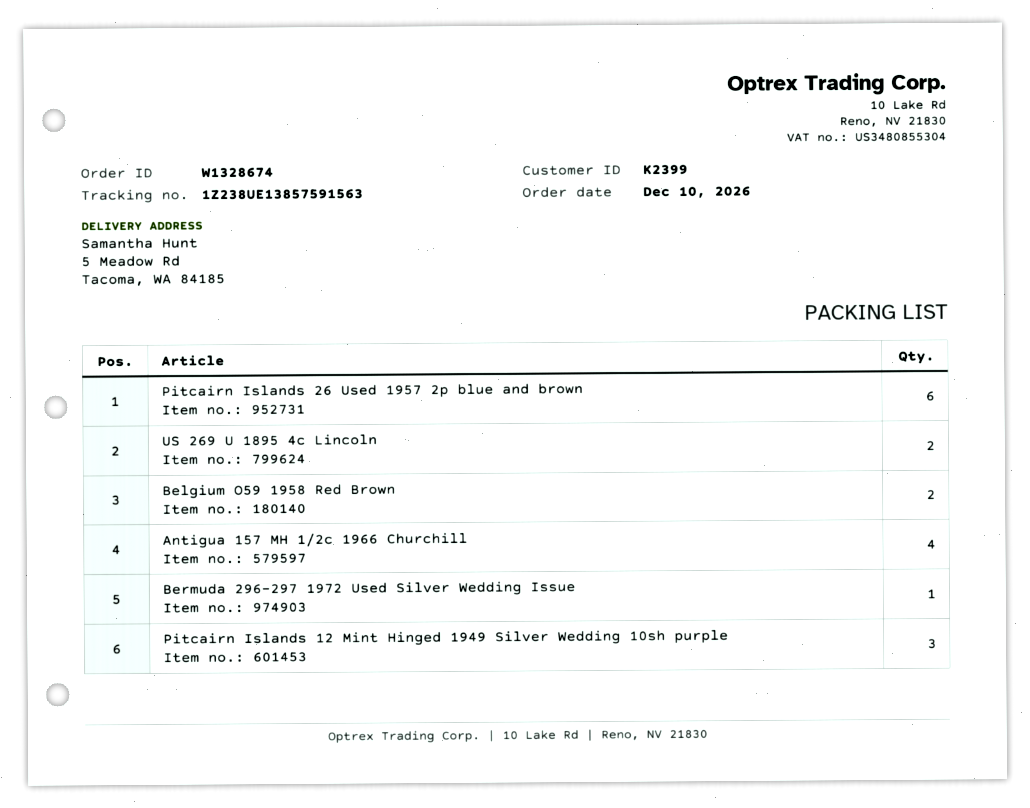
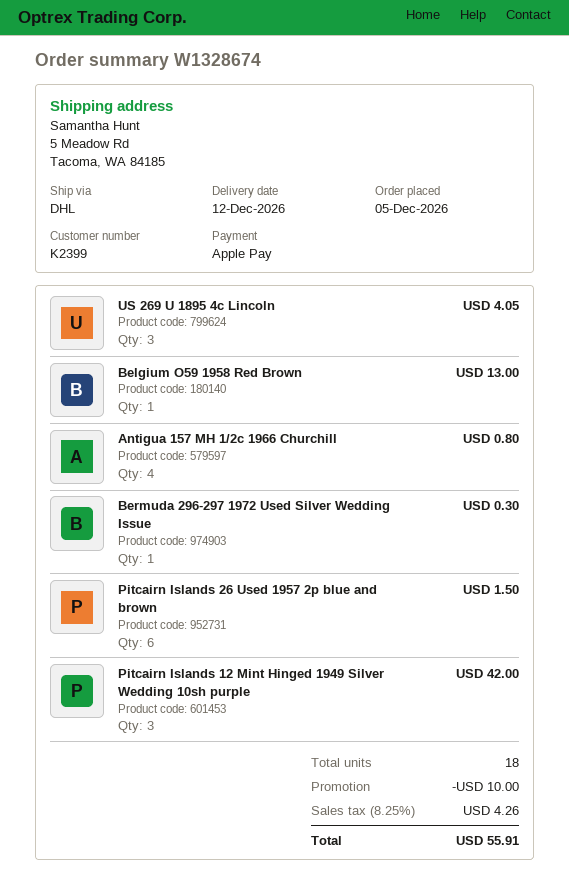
order date: 2026-12-10 -> 2026-12-05
US 269 U 1895 4c Lincoln: 2 -> 3
Belgium O59 1958 Red Brown: 2 -> 1

